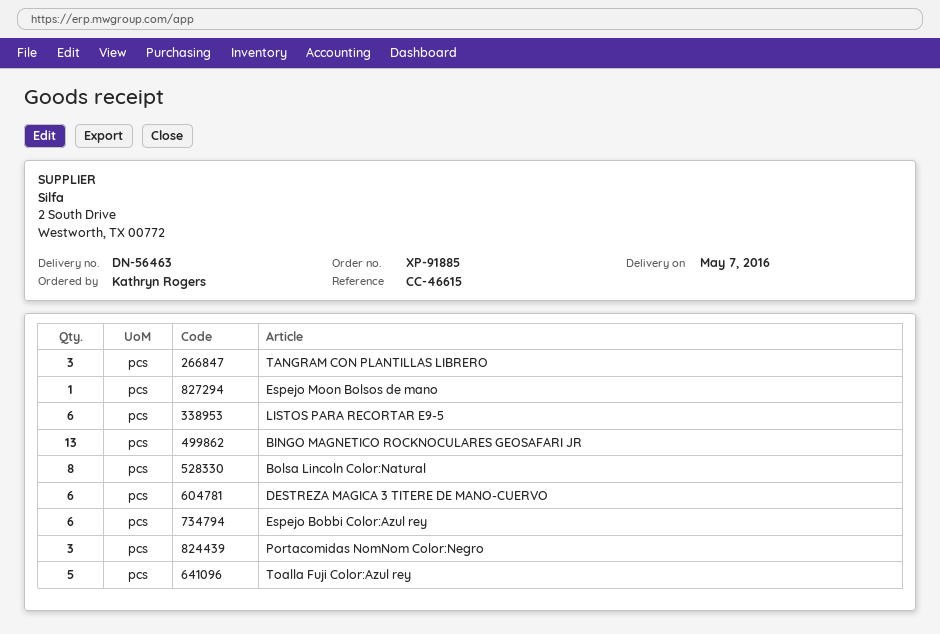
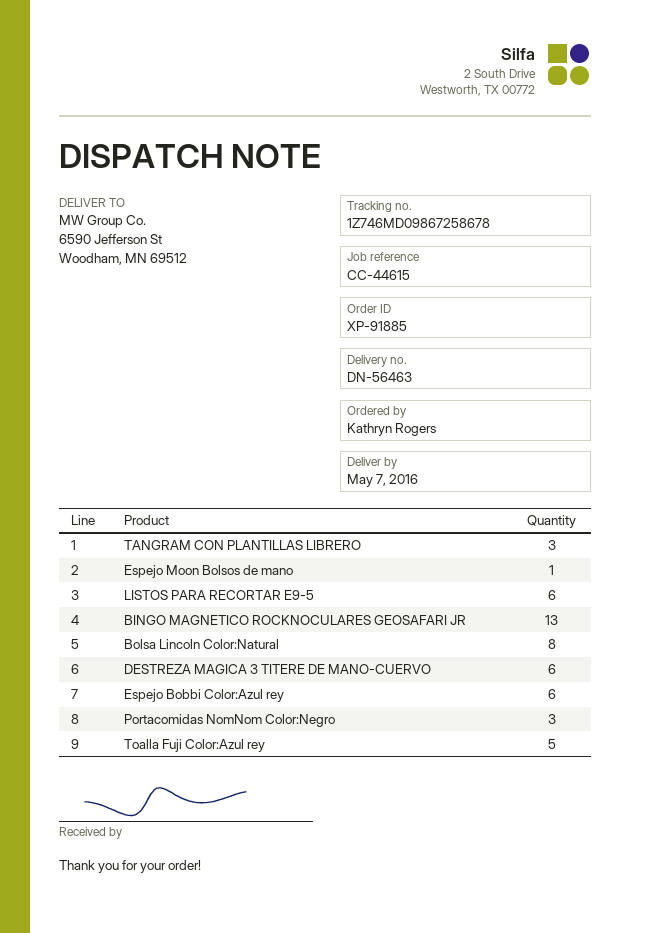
reference: CC-46615 -> CC-44615

